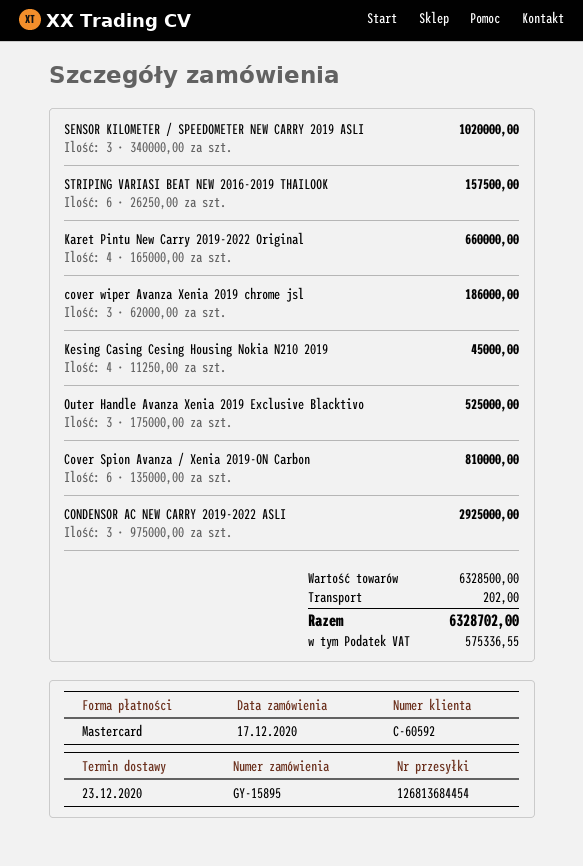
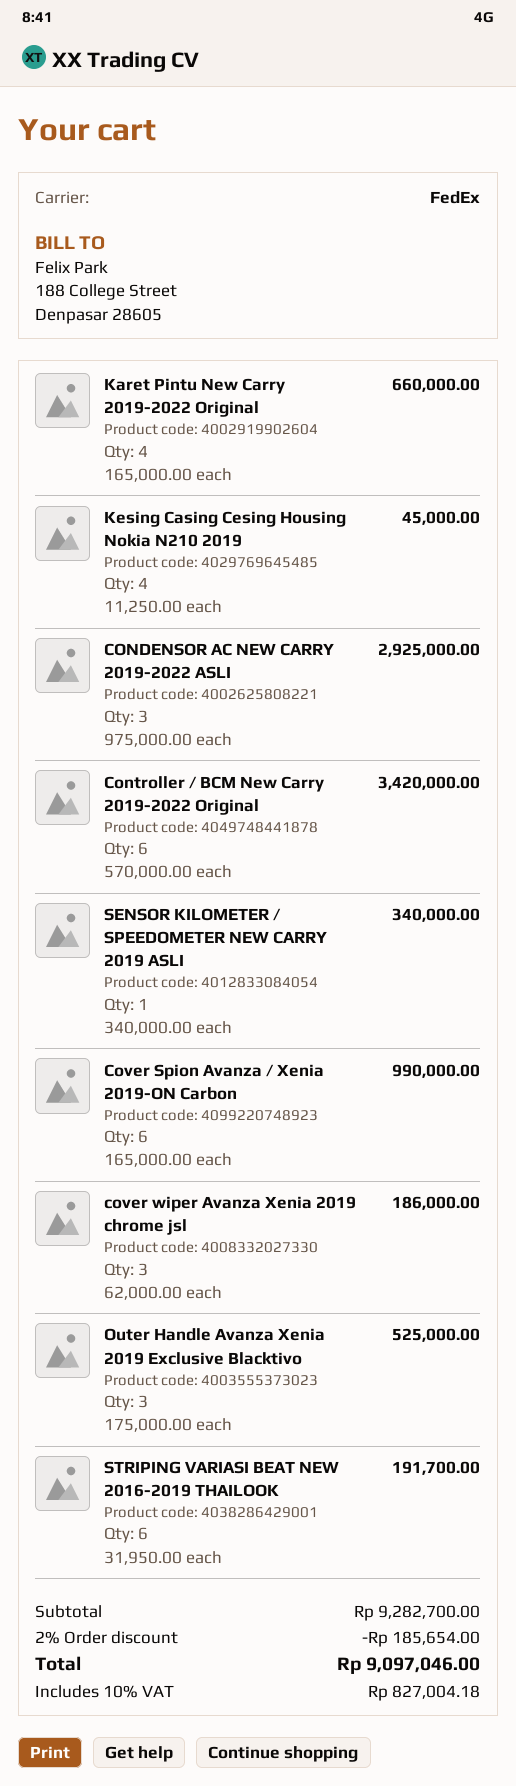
SENSOR KILOMETER / SPEEDOMETER NEW CARRY 2019 ASLI: 3 x 340000.00 = 1020000.00 -> 1 x 340000.00 = 340000.00
STRIPING VARIASI BEAT NEW 2016-2019 THAILOOK: 6 x 26250.00 = 157500.00 -> 6 x 31950.00 = 191700.00
Cover Spion Avanza / Xenia 2019-ON Carbon: 6 x 135000.00 = 810000.00 -> 6 x 165000.00 = 990000.00
Controller / BCM New Carry 2019-2022 Original: none -> 6 x 570000.00 = 3420000.00
subtotal: 6328500.00 -> 9282700.00
discount: none -> 2% = 185654.00
shipping: 202.00 -> none
tax: 575336.55 -> 827004.18
total: 6328702.00 -> 9097046.00

